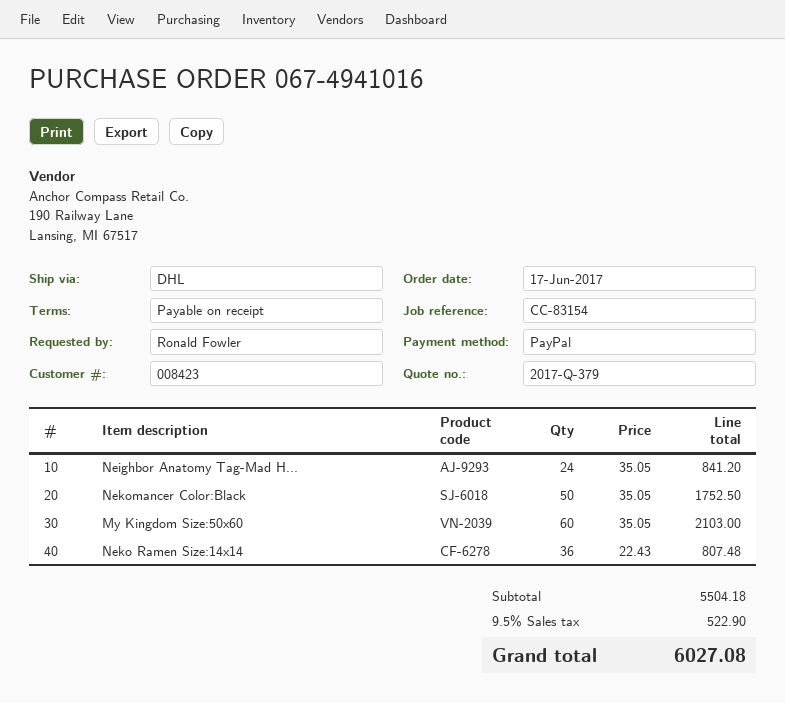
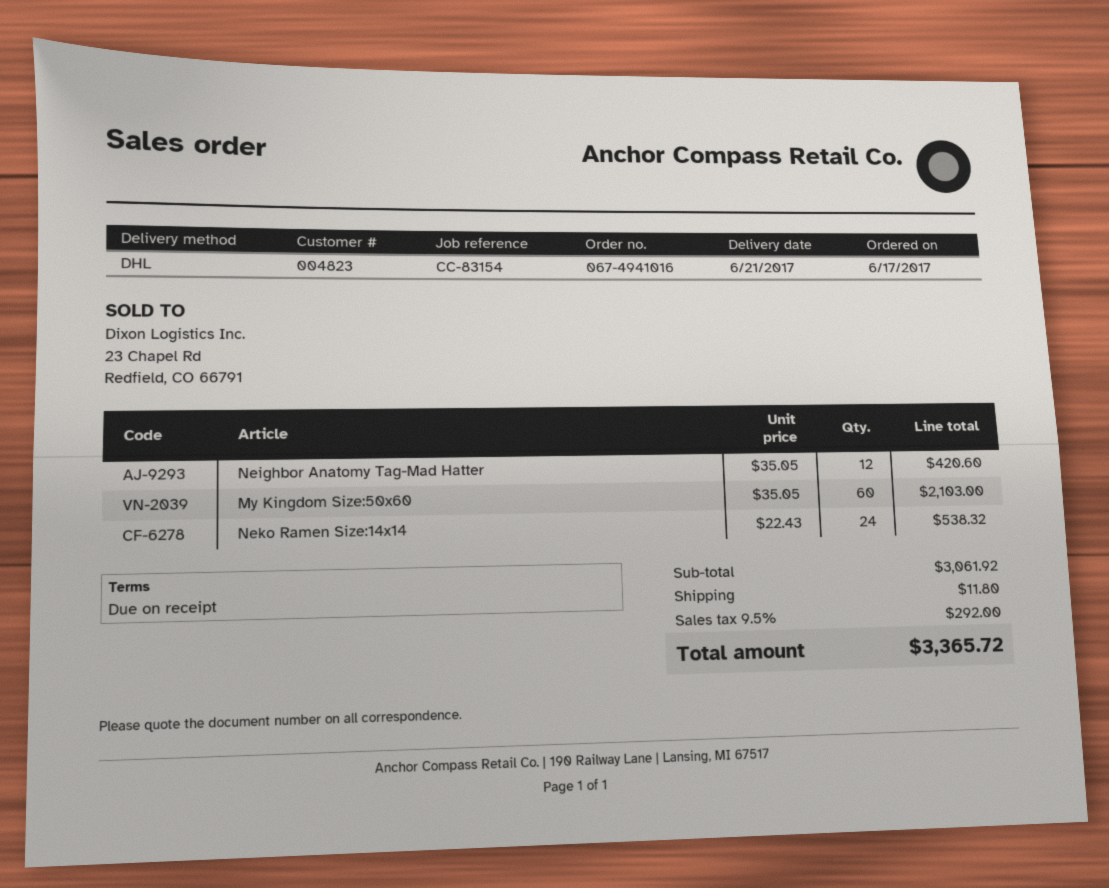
customer number: 008423 -> 004823
Neighbor Anatomy Tag-Mad H...: 24 x 35.05 = 841.20 -> 12 x 35.05 = 420.60
Nekomancer Color:Black: 50 x 35.05 = 1752.50 -> none
Neko Ramen Size:14x14: 36 x 22.43 = 807.48 -> 24 x 22.43 = 538.32
subtotal: 5504.18 -> 3061.92
shipping: none -> 11.80
tax: 9.5% = 522.90 -> 9.5% = 292.00
total: 6027.08 -> 3365.72

